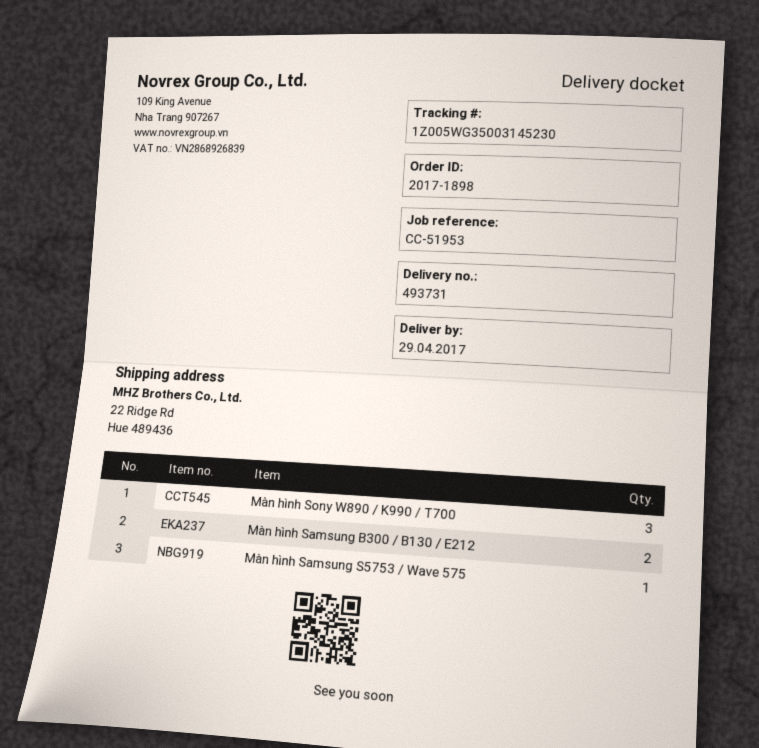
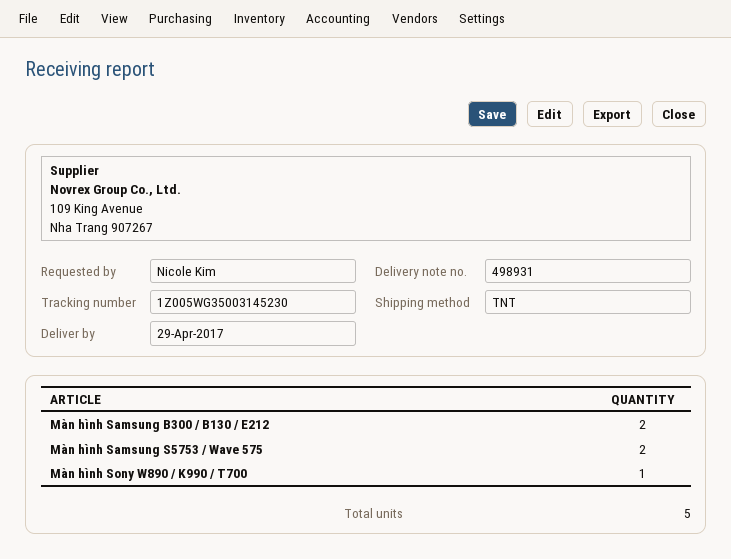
delivery note number: 493731 -> 498931
Màn hình Sony W890 / K990 / T700: 3 -> 1
Màn hình Samsung S5753 / Wave 575: 1 -> 2

